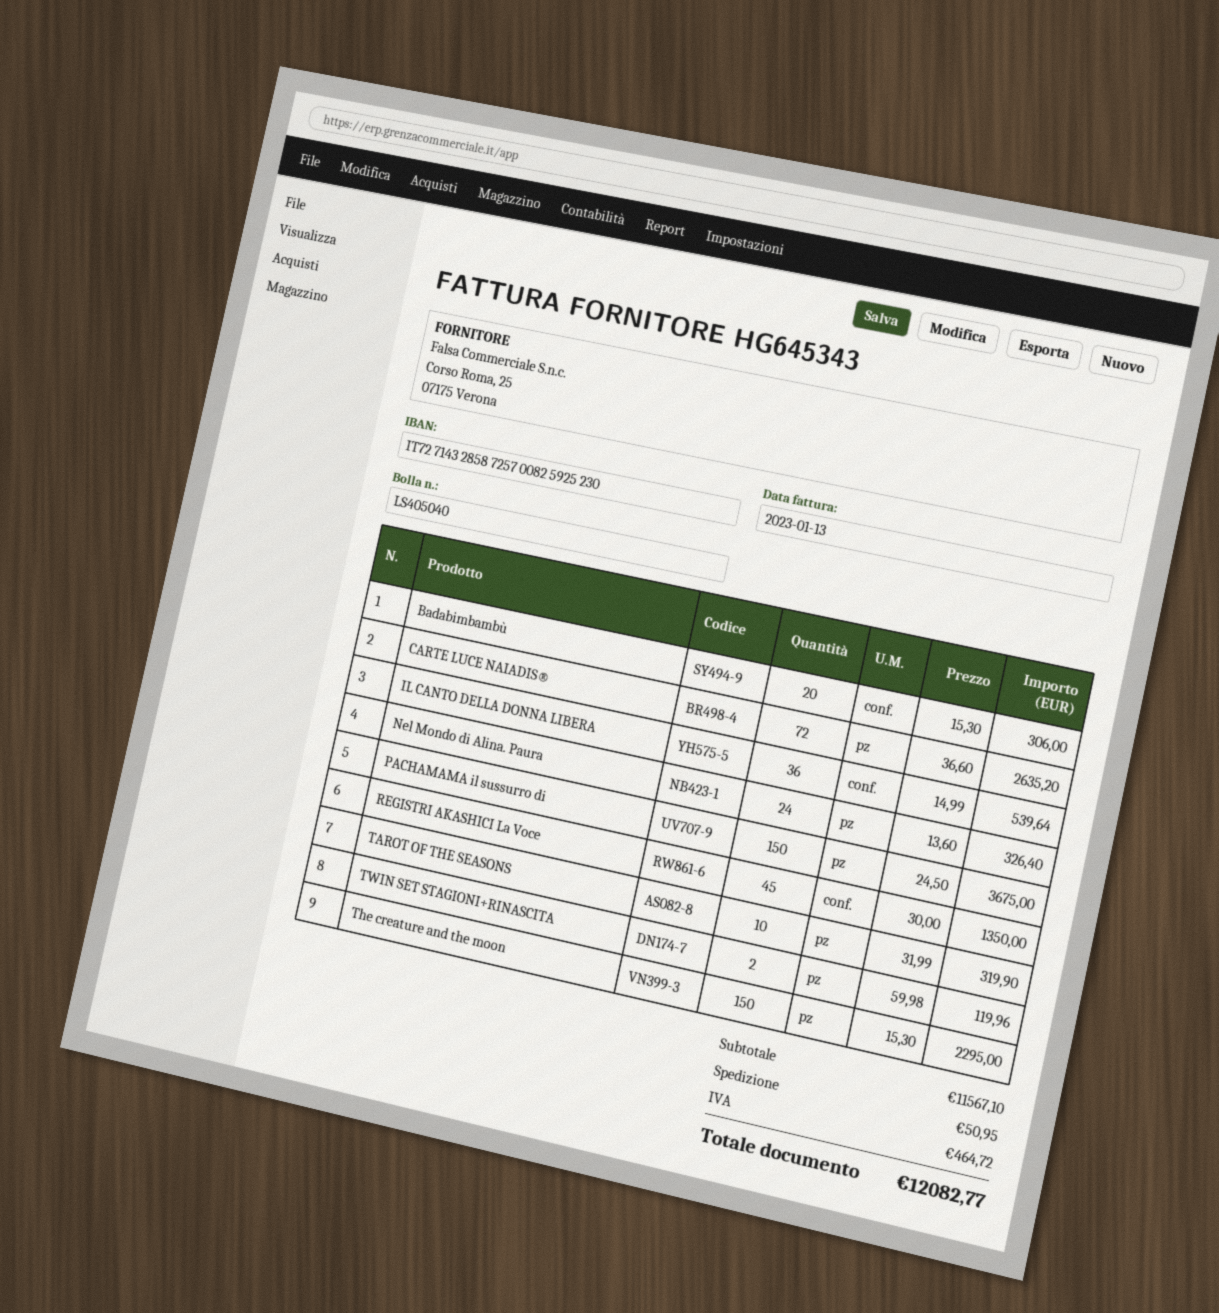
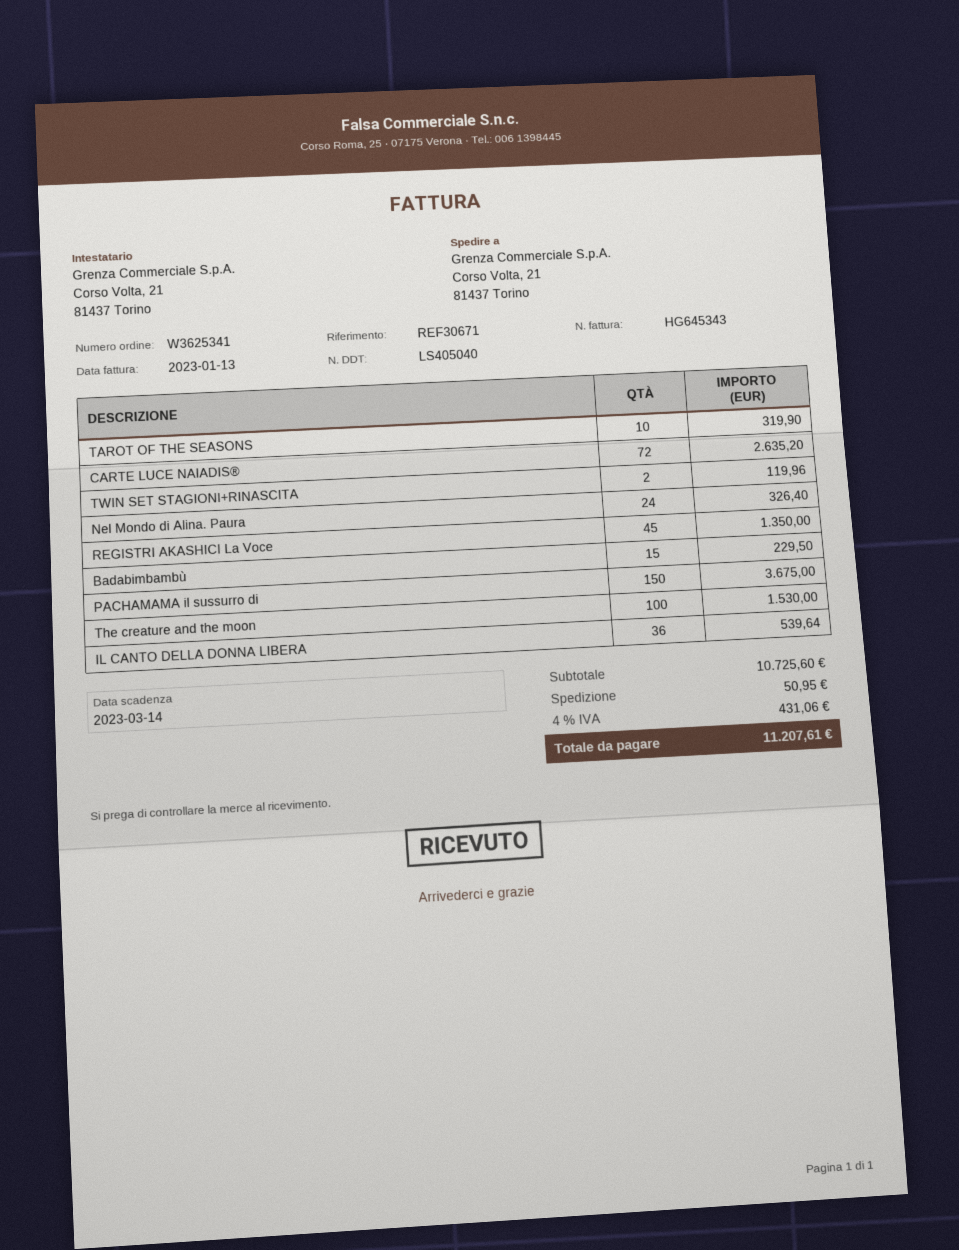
Badabimbambù: 20 for 306.00 -> 15 for 229.50
The creature and the moon: 150 for 2295.00 -> 100 for 1530.00
subtotal: 11567.10 -> 10725.60
tax: 464.72 -> 431.06
total: 12082.77 -> 11207.61

